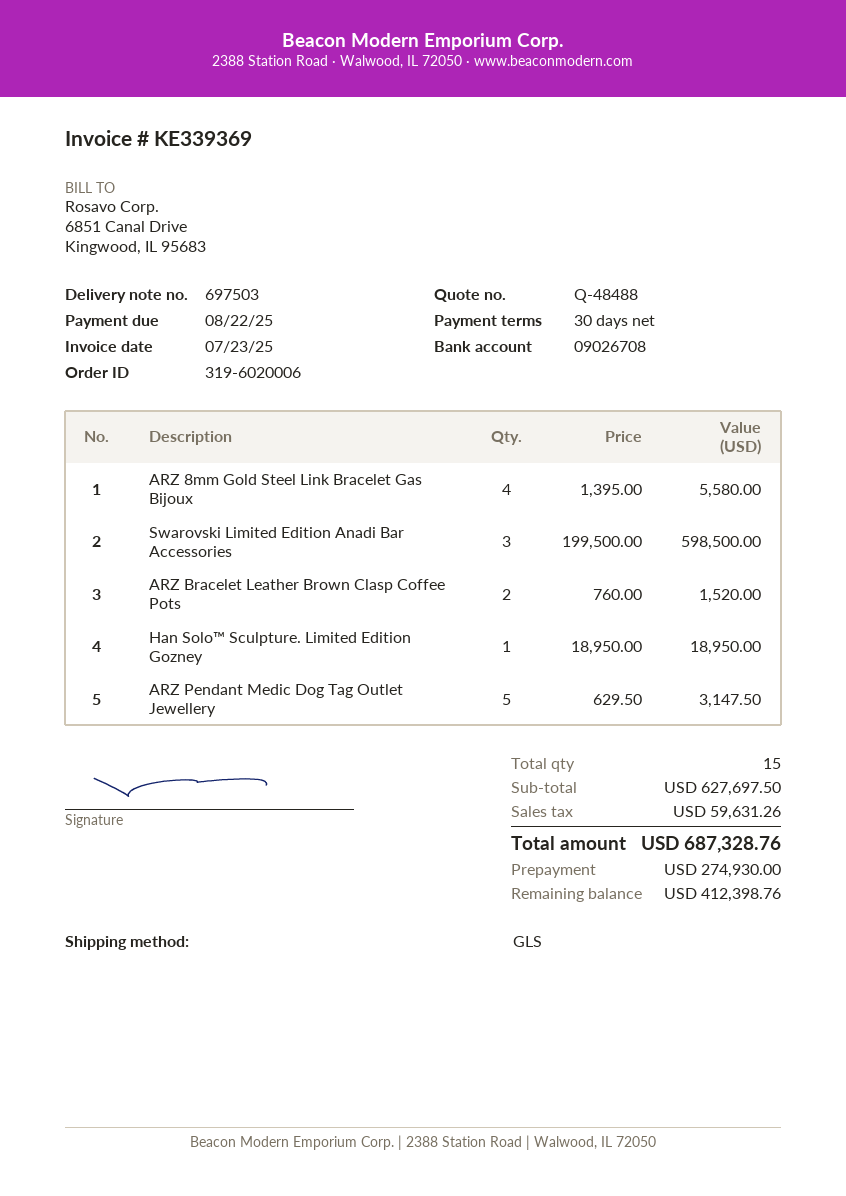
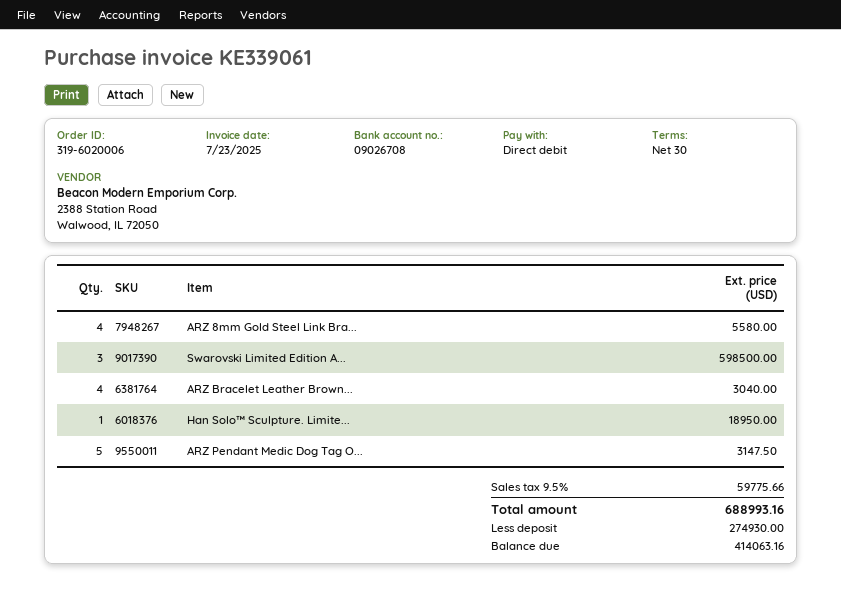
invoice number: KE339369 -> KE339061
ARZ Bracelet Leather Brown Clasp Coffee Pots: 2 for 1520.00 -> 4 for 3040.00
tax: 59631.26 -> 59775.66
total: 687328.76 -> 688993.16
balance: 412398.76 -> 414063.16

